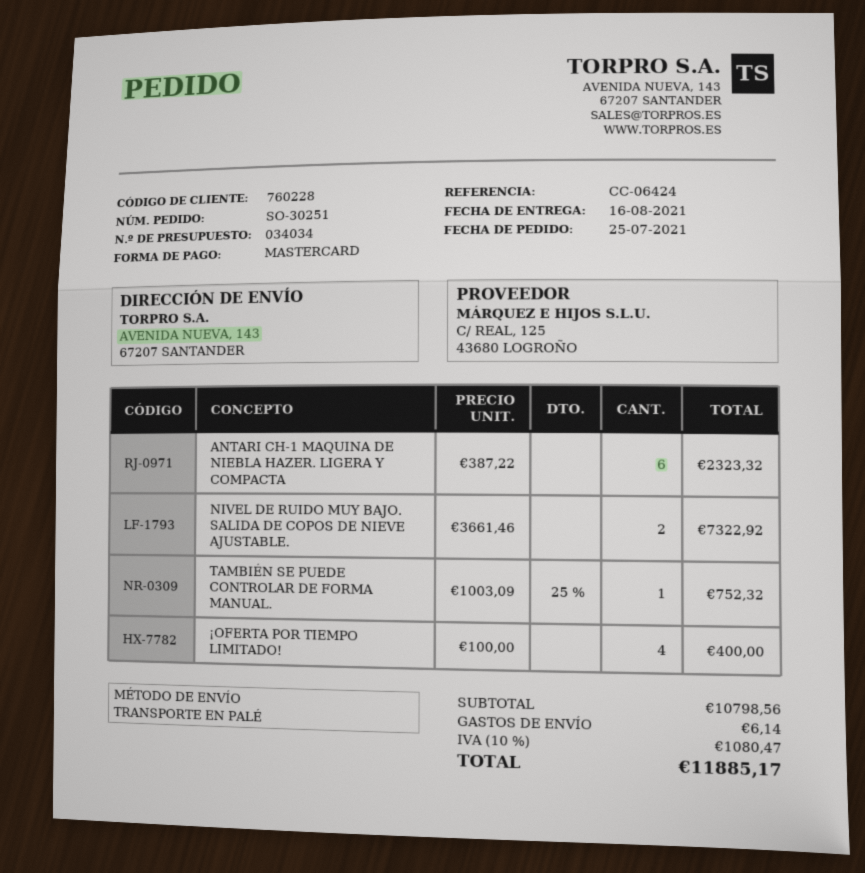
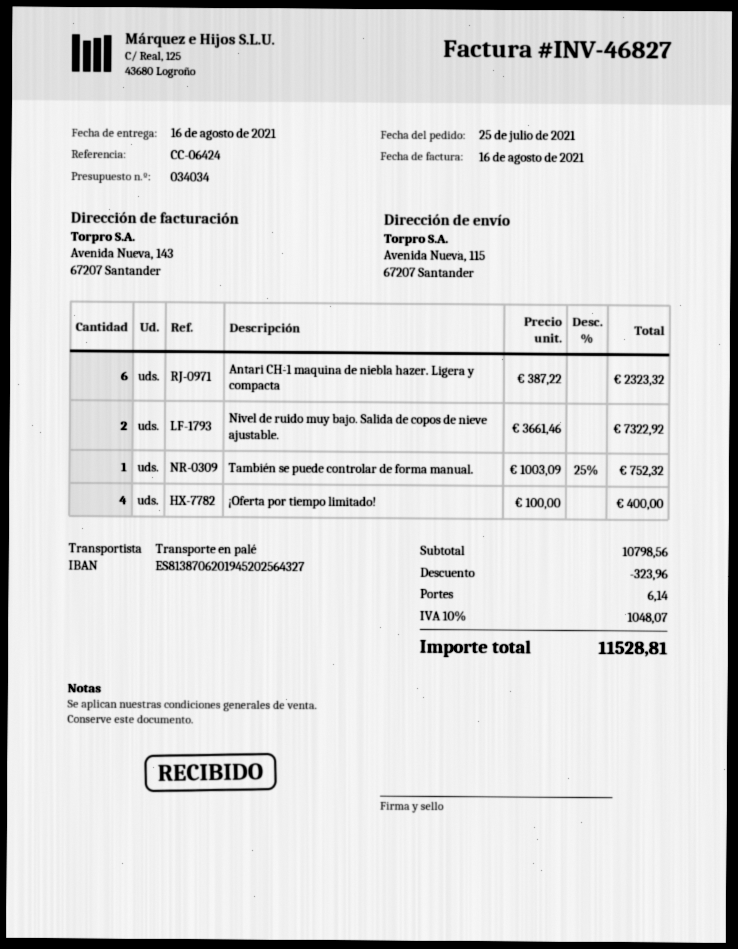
ship to: AVENIDA NUEVA, 143, 67207 SANTANDER -> Avenida Nueva, 115, 67207 Santander
discount: none -> 323.96
tax: 10% = 1080.47 -> 10% = 1048.07
total: 11885.17 -> 11528.81

